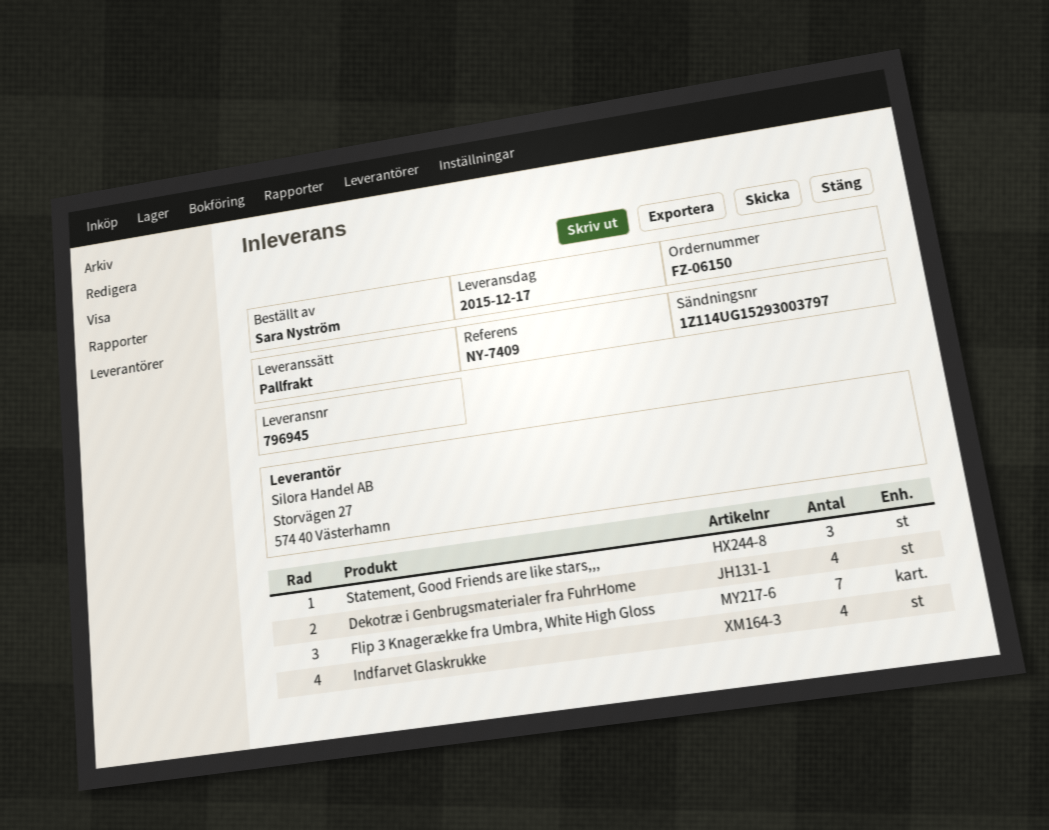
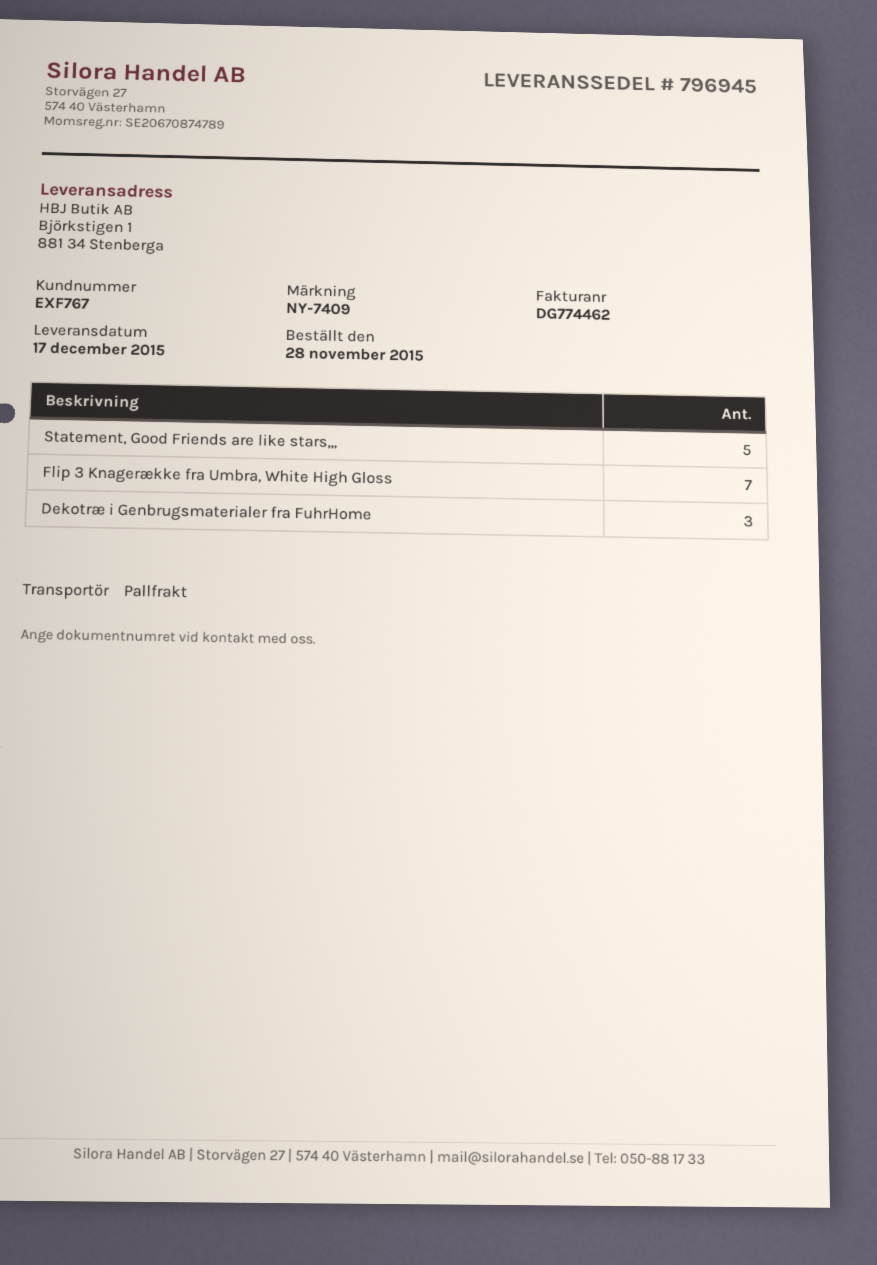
Statement, Good Friends are like stars,,,: 3 -> 5
Dekotræ i Genbrugsmaterialer fra FuhrHome: 4 -> 3
Indfarvet Glaskrukke: 4 -> none

